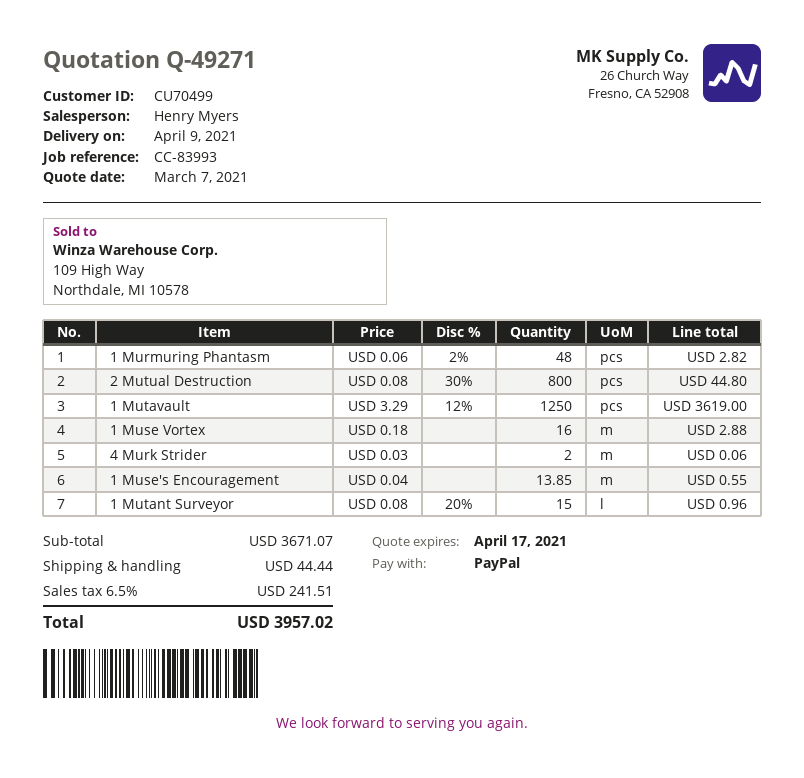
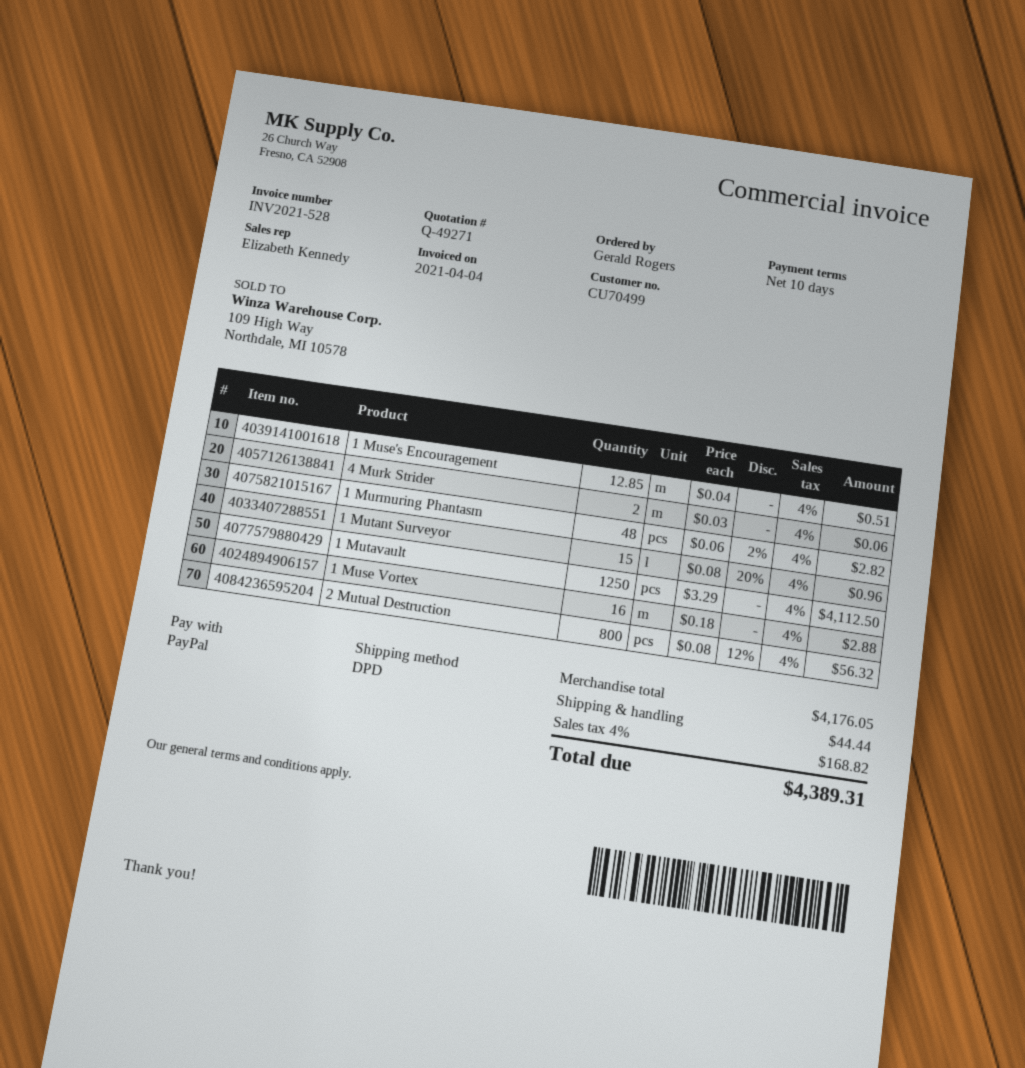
sales rep: Henry Myers -> Elizabeth Kennedy
2 Mutual Destruction: 800 x 0.08 - 30% = 44.80 -> 800 x 0.08 - 12% = 56.32
1 Mutavault: 1250 x 3.29 - 12% = 3619.00 -> 1250 x 3.29 = 4112.50
1 Muse's Encouragement: 13.85 x 0.04 = 0.55 -> 12.85 x 0.04 = 0.51
subtotal: 3671.07 -> 4176.05
tax: 6.5% = 241.51 -> 4% = 168.82
total: 3957.02 -> 4389.31

